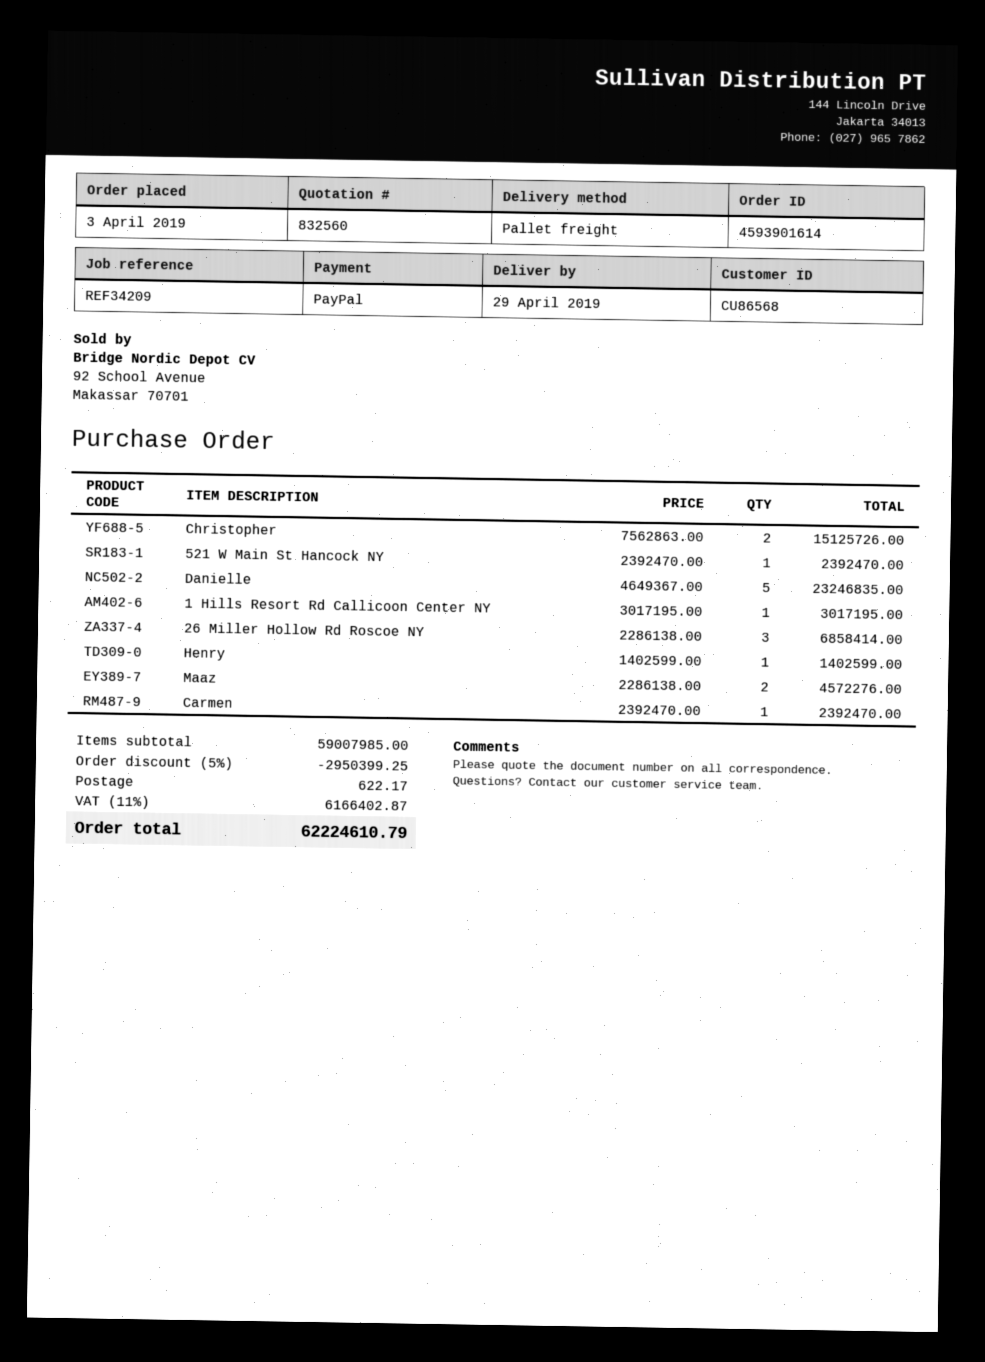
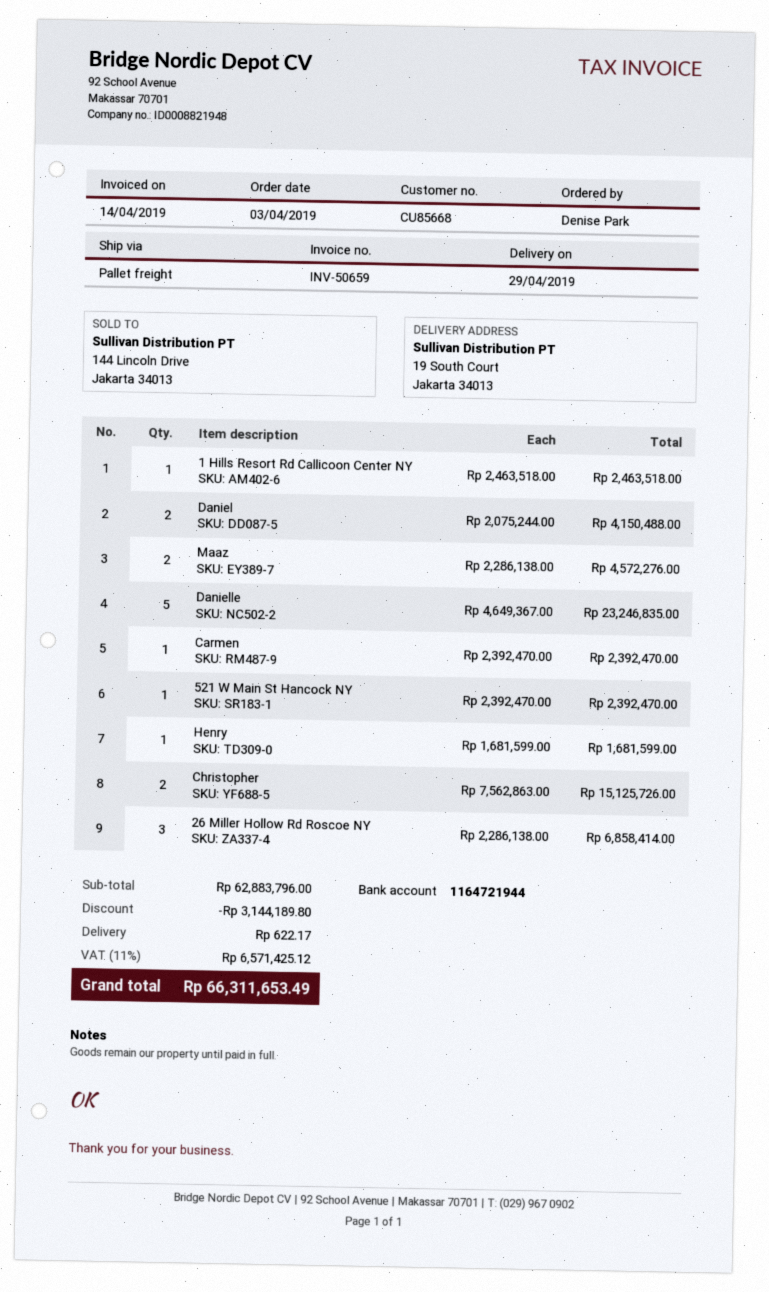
customer number: CU86568 -> CU85668
1 Hills Resort Rd Callicoon Center NY: 1 x 3017195.00 = 3017195.00 -> 1 x 2463518.00 = 2463518.00
Henry: 1 x 1402599.00 = 1402599.00 -> 1 x 1681599.00 = 1681599.00
Daniel: none -> 2 x 2075244.00 = 4150488.00
subtotal: 59007985.00 -> 62883796.00
discount: 2950399.25 -> 3144189.80
tax: 11% = 6166402.87 -> 11% = 6571425.12
total: 62224610.79 -> 66311653.49

